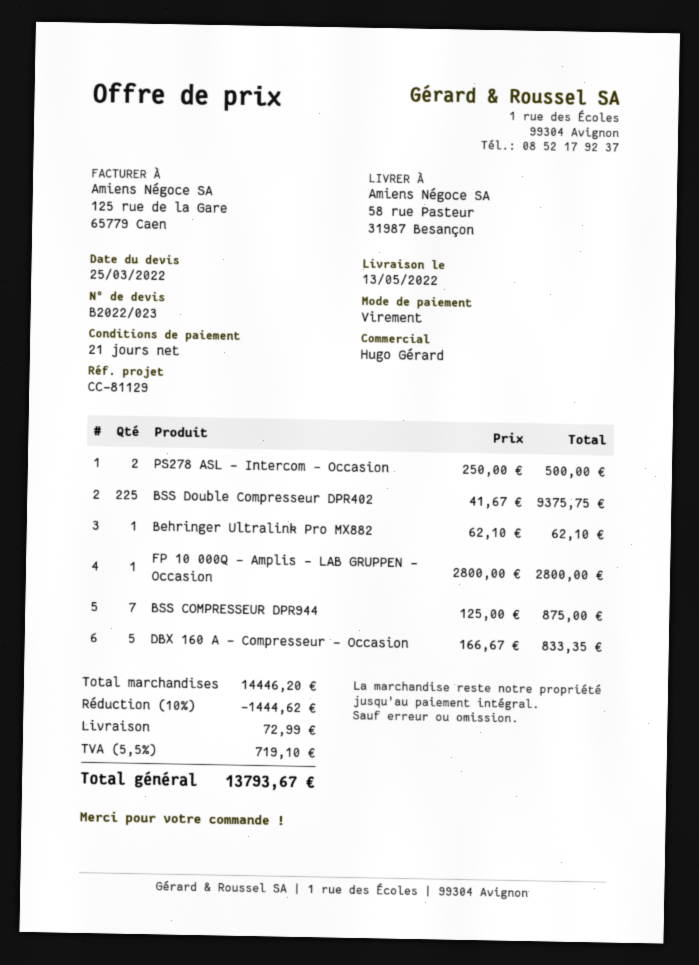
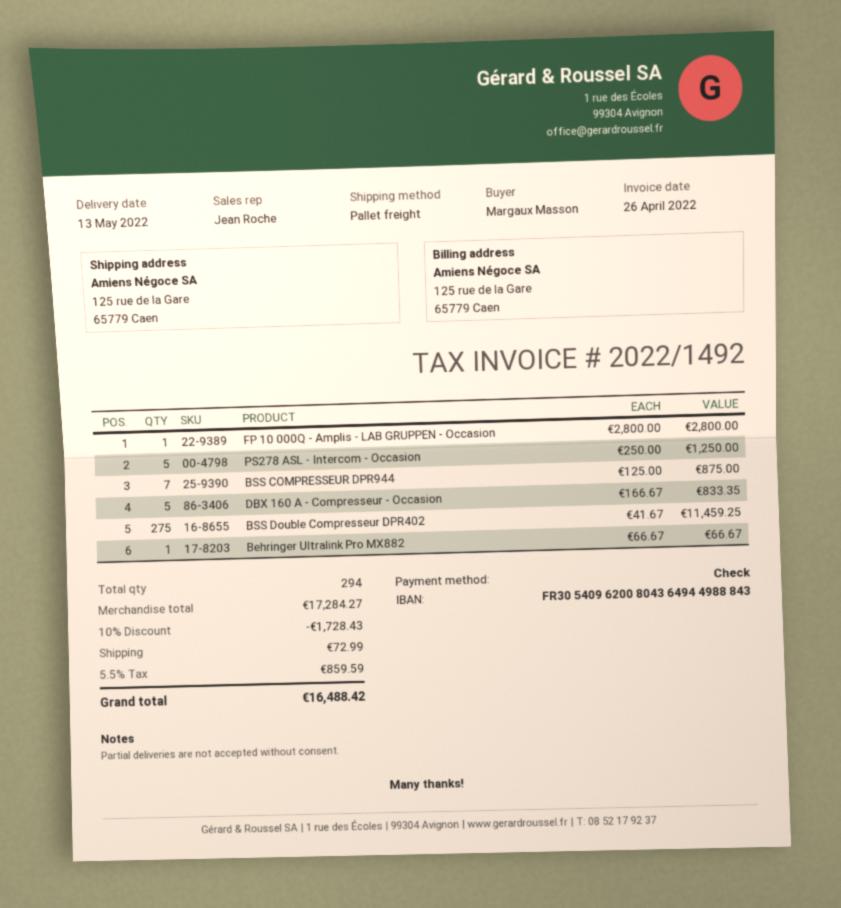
sales rep: Hugo Gérard -> Jean Roche
payment method: bank transfer -> cheque
ship to: 58 rue Pasteur, 31987 Besançon -> 125 rue de la Gare, 65779 Caen
PS278 ASL - Intercom - Occasion: 2 x 250.00 = 500.00 -> 5 x 250.00 = 1250.00
BSS Double Compresseur DPR402: 225 x 41.67 = 9375.75 -> 275 x 41.67 = 11459.25
Behringer Ultralink Pro MX882: 1 x 62.10 = 62.10 -> 1 x 66.67 = 66.67
subtotal: 14446.20 -> 17284.27
discount: 10% = 1444.62 -> 10% = 1728.43
tax: 5.5% = 719.10 -> 5.5% = 859.59
total: 13793.67 -> 16488.42

